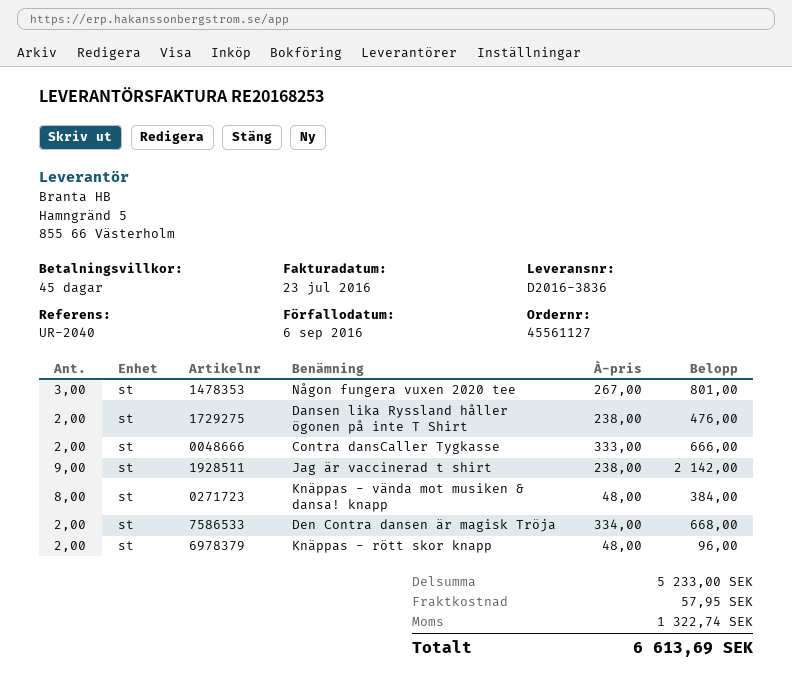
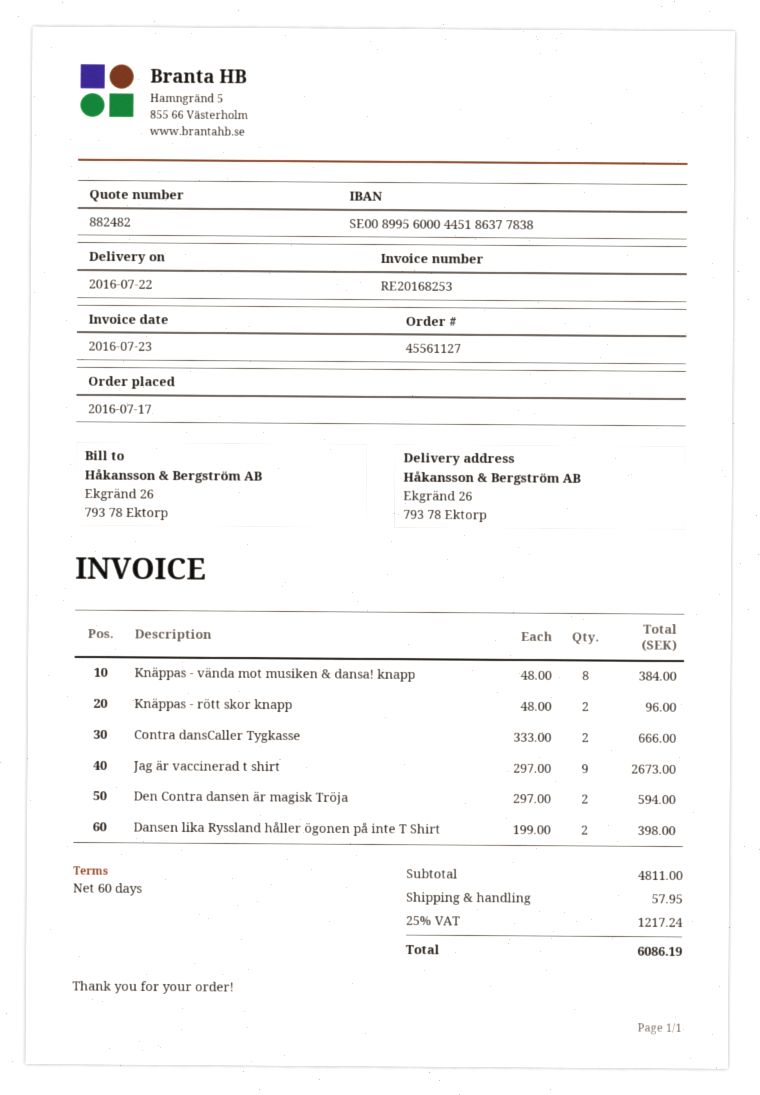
payment terms: 45 days -> 60 days
Någon fungera vuxen 2020 tee: 3 x 267.00 = 801.00 -> none
Dansen lika Ryssland håller ögonen på inte T Shirt: 2 x 238.00 = 476.00 -> 2 x 199.00 = 398.00
Jag är vaccinerad t shirt: 9 x 238.00 = 2142.00 -> 9 x 297.00 = 2673.00
Den Contra dansen är magisk Tröja: 2 x 334.00 = 668.00 -> 2 x 297.00 = 594.00
subtotal: 5233.00 -> 4811.00
tax: 1322.74 -> 1217.24
total: 6613.69 -> 6086.19

